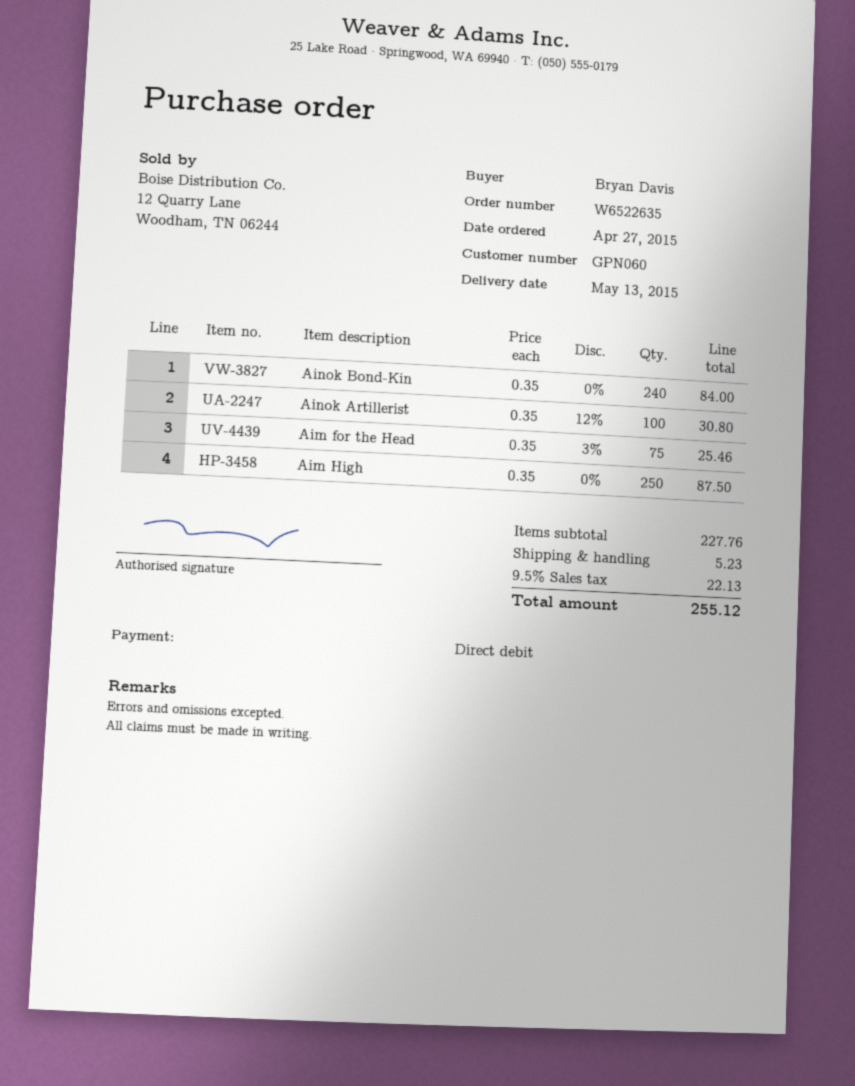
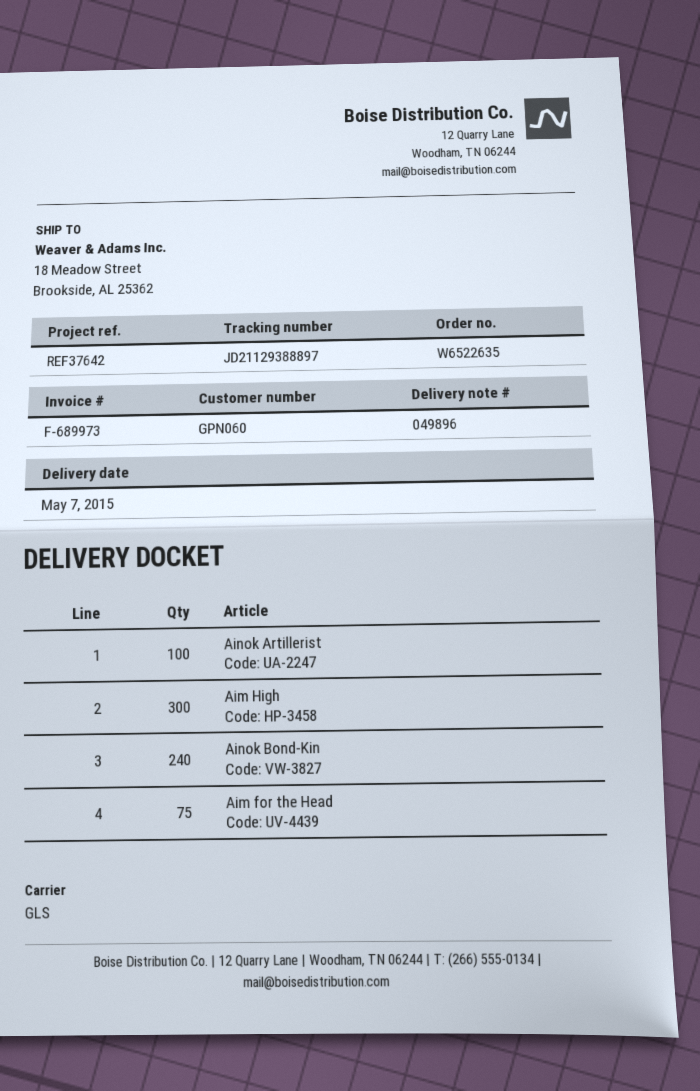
delivery date: 2015-05-13 -> 2015-05-07
Aim High: 250 -> 300

